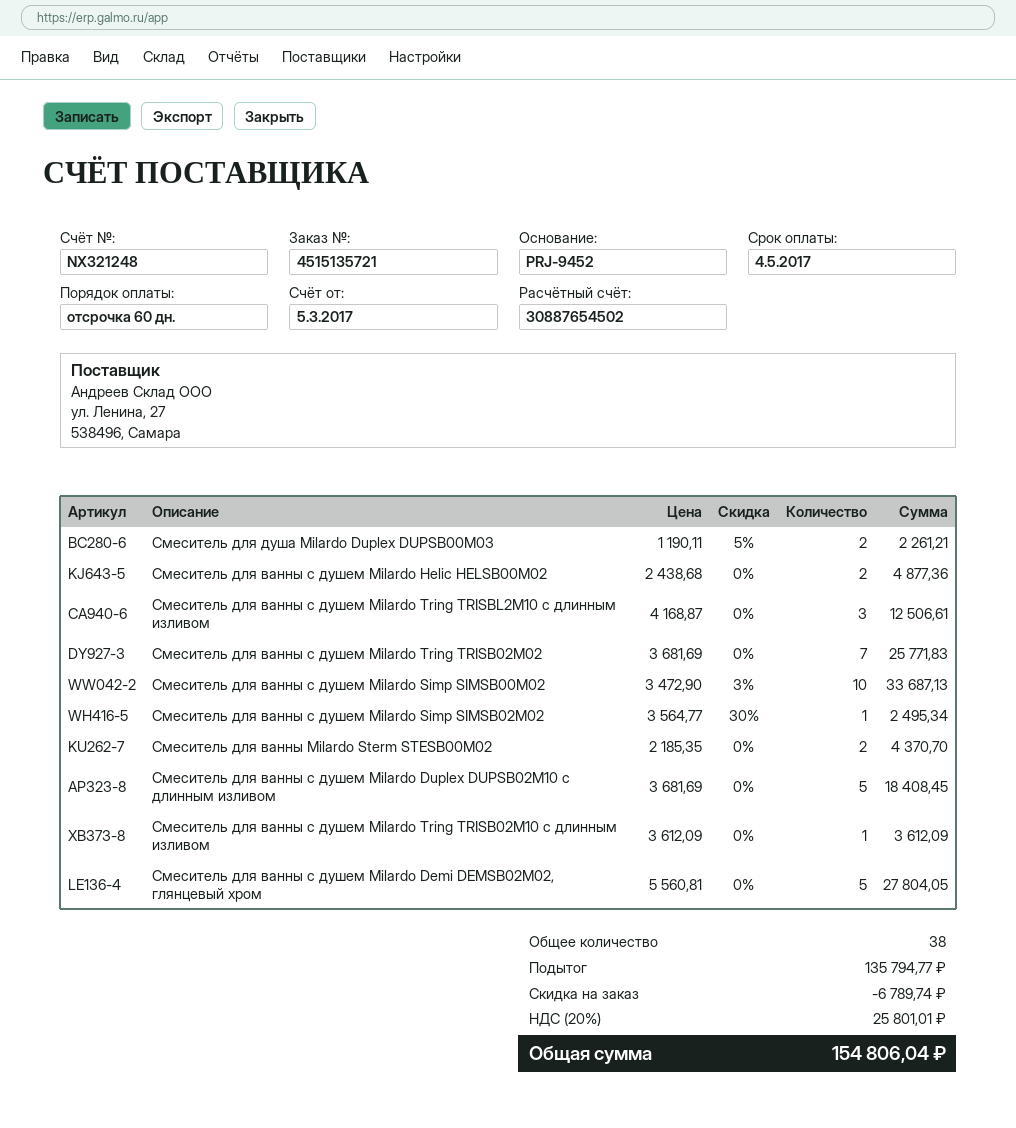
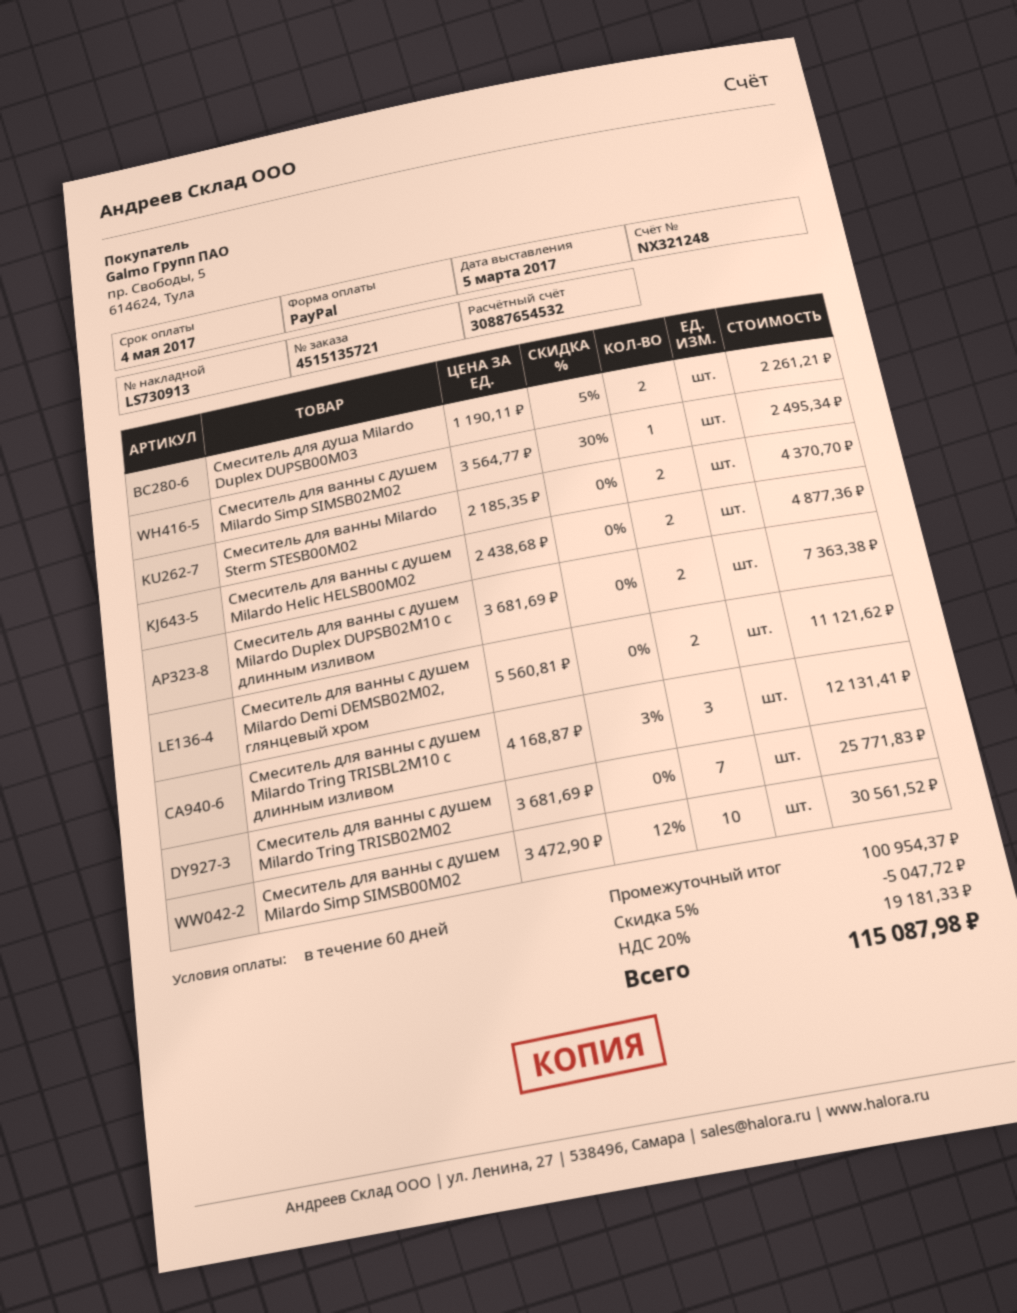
bank account: 30887654502 -> 30887654532
Смеситель для ванны с душем Milardo Tring TRISBL2M10 с длинным изливом: 3 x 4168.87 = 12506.61 -> 3 x 4168.87 - 3% = 12131.41
Смеситель для ванны с душем Milardo Simp SIMSB00M02: 10 x 3472.90 - 3% = 33687.13 -> 10 x 3472.90 - 12% = 30561.52
Смеситель для ванны с душем Milardo Duplex DUPSB02M10 с длинным изливом: 5 x 3681.69 = 18408.45 -> 2 x 3681.69 = 7363.38
Смеситель для ванны с душем Milardo Tring TRISB02M10 с длинным изливом: 1 x 3612.09 = 3612.09 -> none
Смеситель для ванны с душем Milardo Demi DEMSB02M02, глянцевый хром: 5 x 5560.81 = 27804.05 -> 2 x 5560.81 = 11121.62
subtotal: 135794.77 -> 100954.37
discount: 6789.74 -> 5047.72
tax: 20% = 25801.01 -> 20% = 19181.33
total: 154806.04 -> 115087.98

